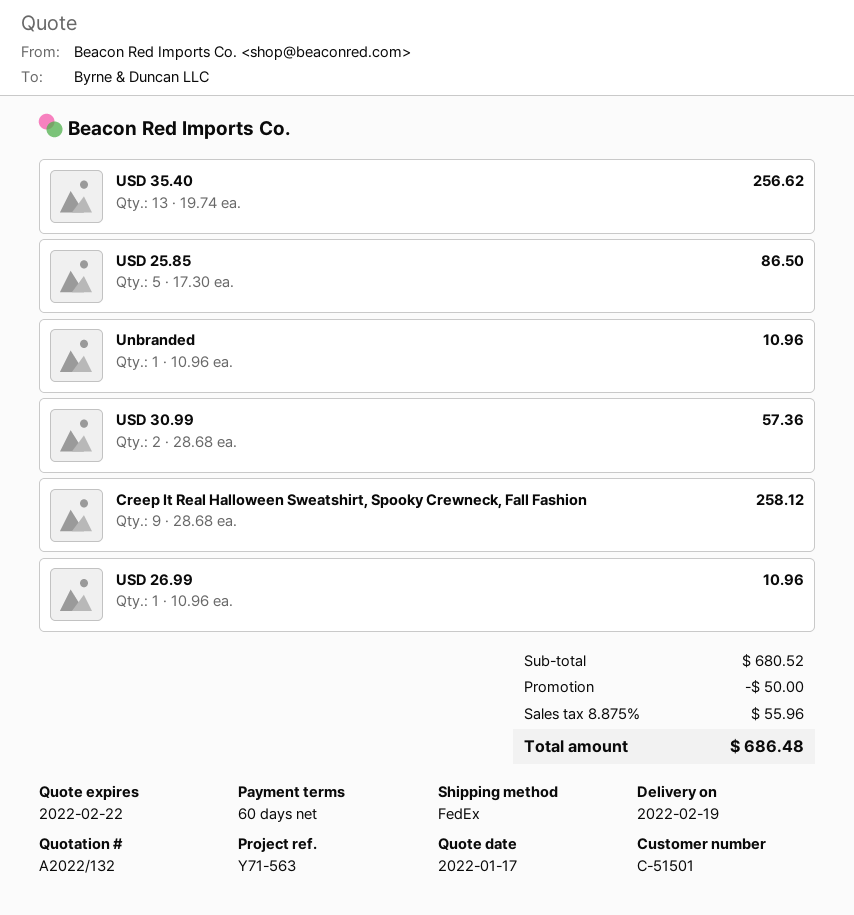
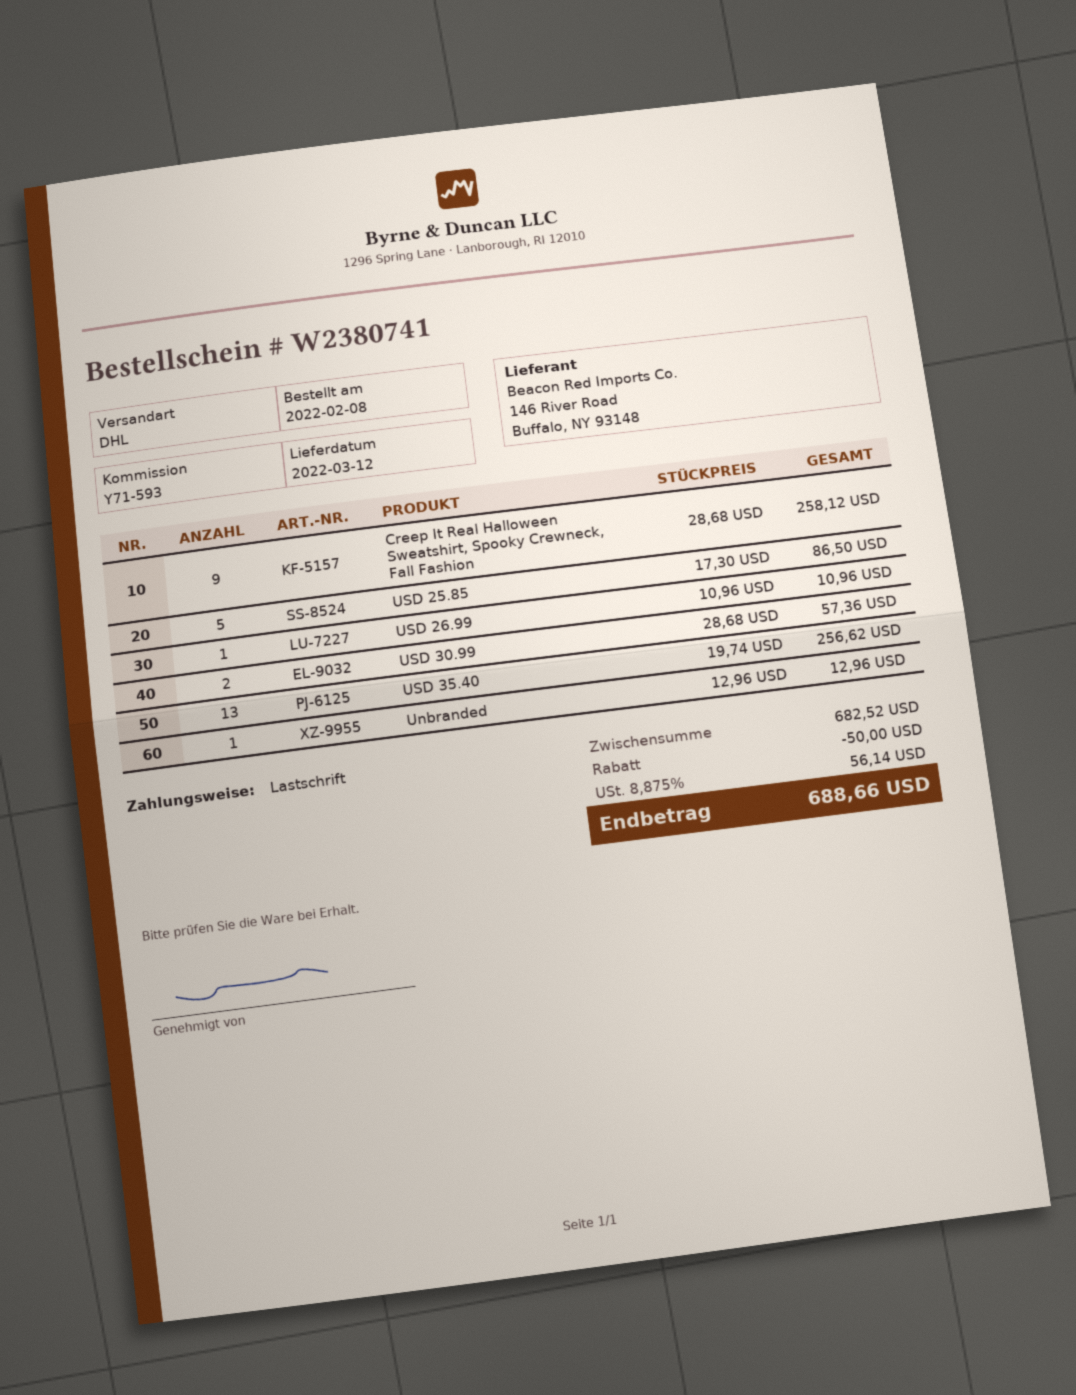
delivery date: 2022-02-19 -> 2022-03-12
reference: Y71-563 -> Y71-593
shipping method: FedEx -> DHL
Unbranded: 1 x 10.96 = 10.96 -> 1 x 12.96 = 12.96
subtotal: 680.52 -> 682.52
tax: 8.875% = 55.96 -> 8.875% = 56.14
total: 686.48 -> 688.66

